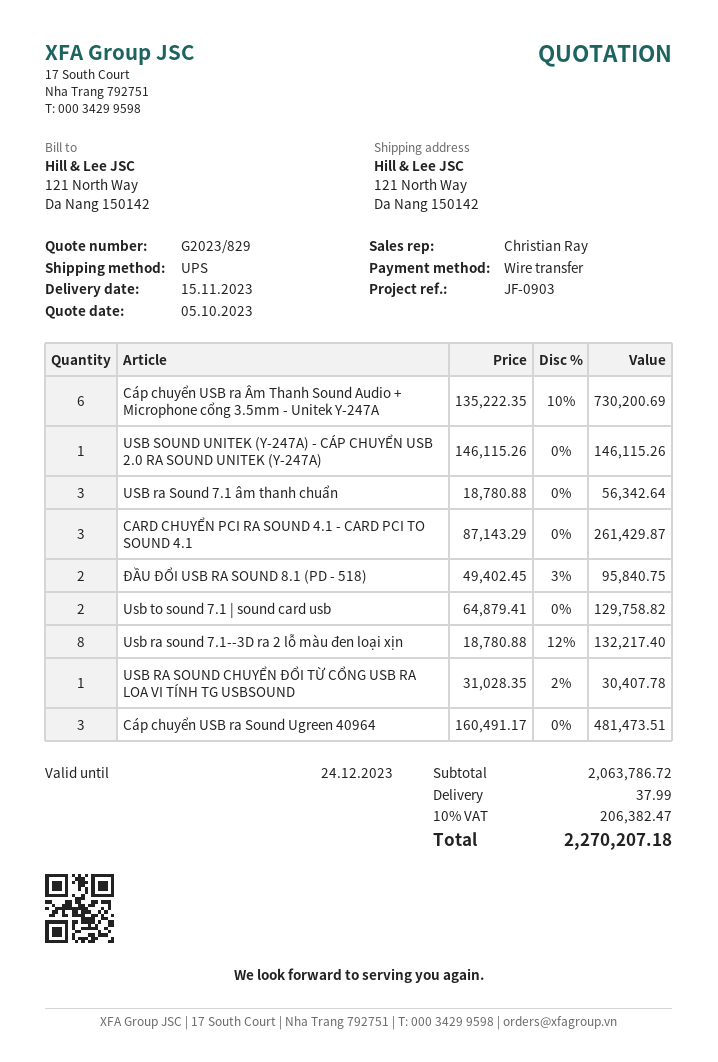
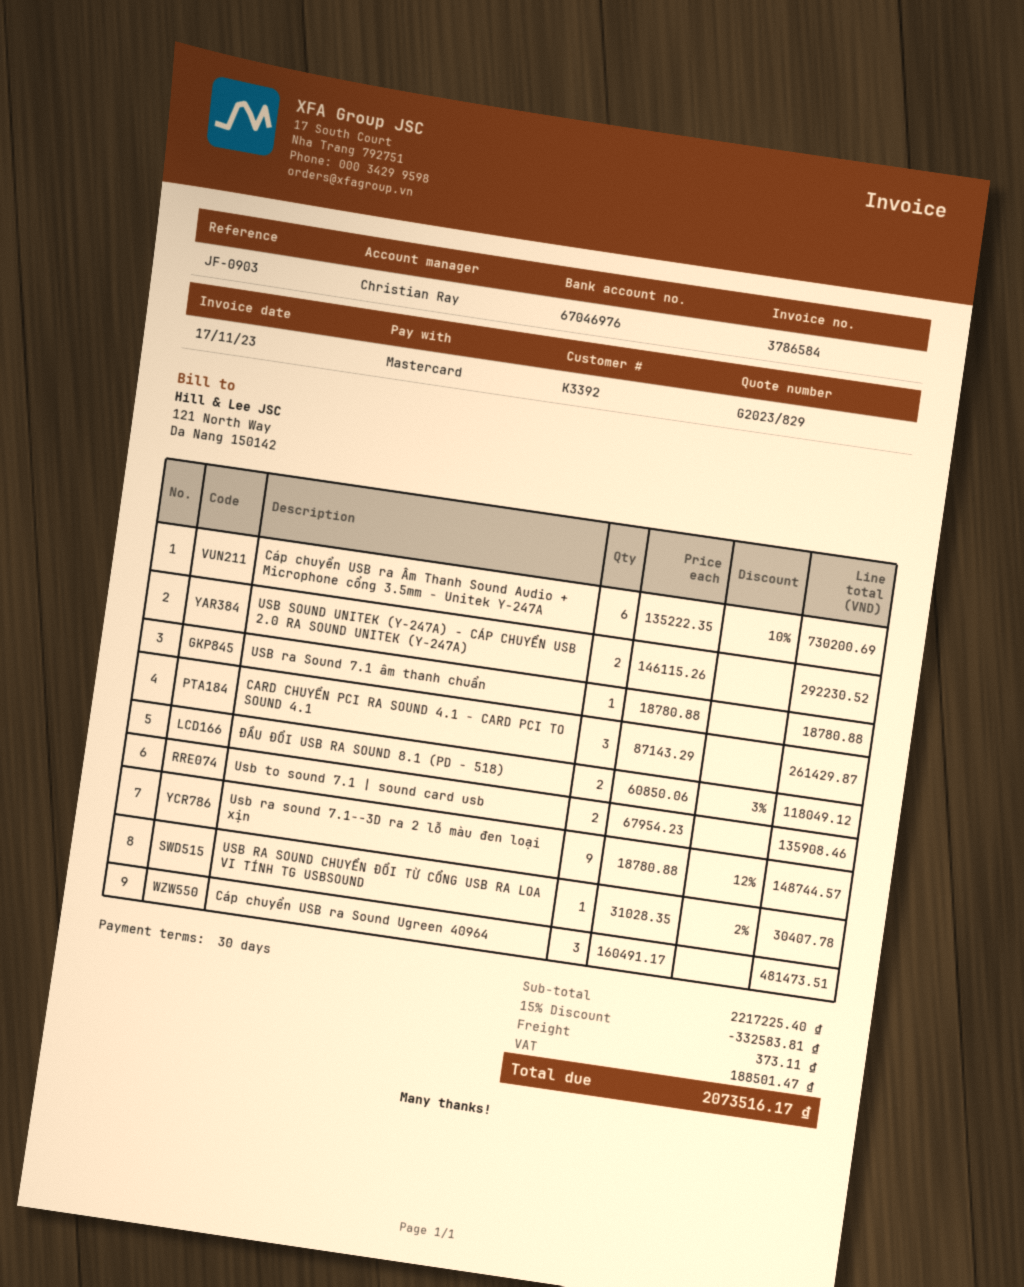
payment method: bank transfer -> Mastercard
USB SOUND UNITEK (Y-247A) - CÁP CHUYỂN USB 2.0 RA SOUND UNITEK (Y-247A): 1 x 146115.26 = 146115.26 -> 2 x 146115.26 = 292230.52
USB ra Sound 7.1 âm thanh chuẩn: 3 x 18780.88 = 56342.64 -> 1 x 18780.88 = 18780.88
ĐẦU ĐỔI USB RA SOUND 8.1 (PD - 518): 2 x 49402.45 - 3% = 95840.75 -> 2 x 60850.06 - 3% = 118049.12
Usb to sound 7.1 | sound card usb: 2 x 64879.41 = 129758.82 -> 2 x 67954.23 = 135908.46
Usb ra sound 7.1--3D ra 2 lỗ màu đen loại xịn: 8 x 18780.88 - 12% = 132217.40 -> 9 x 18780.88 - 12% = 148744.57
subtotal: 2063786.72 -> 2217225.40
discount: none -> 15% = 332583.81
shipping: 37.99 -> 373.11
tax: 206382.47 -> 188501.47
total: 2270207.18 -> 2073516.17

